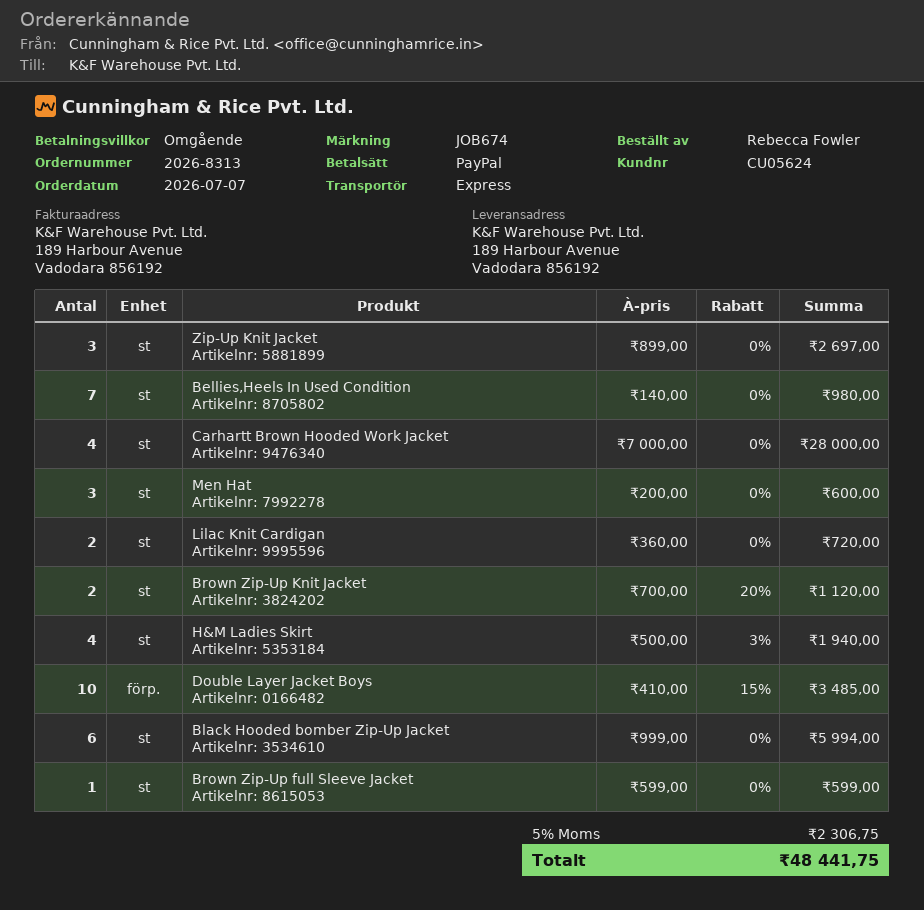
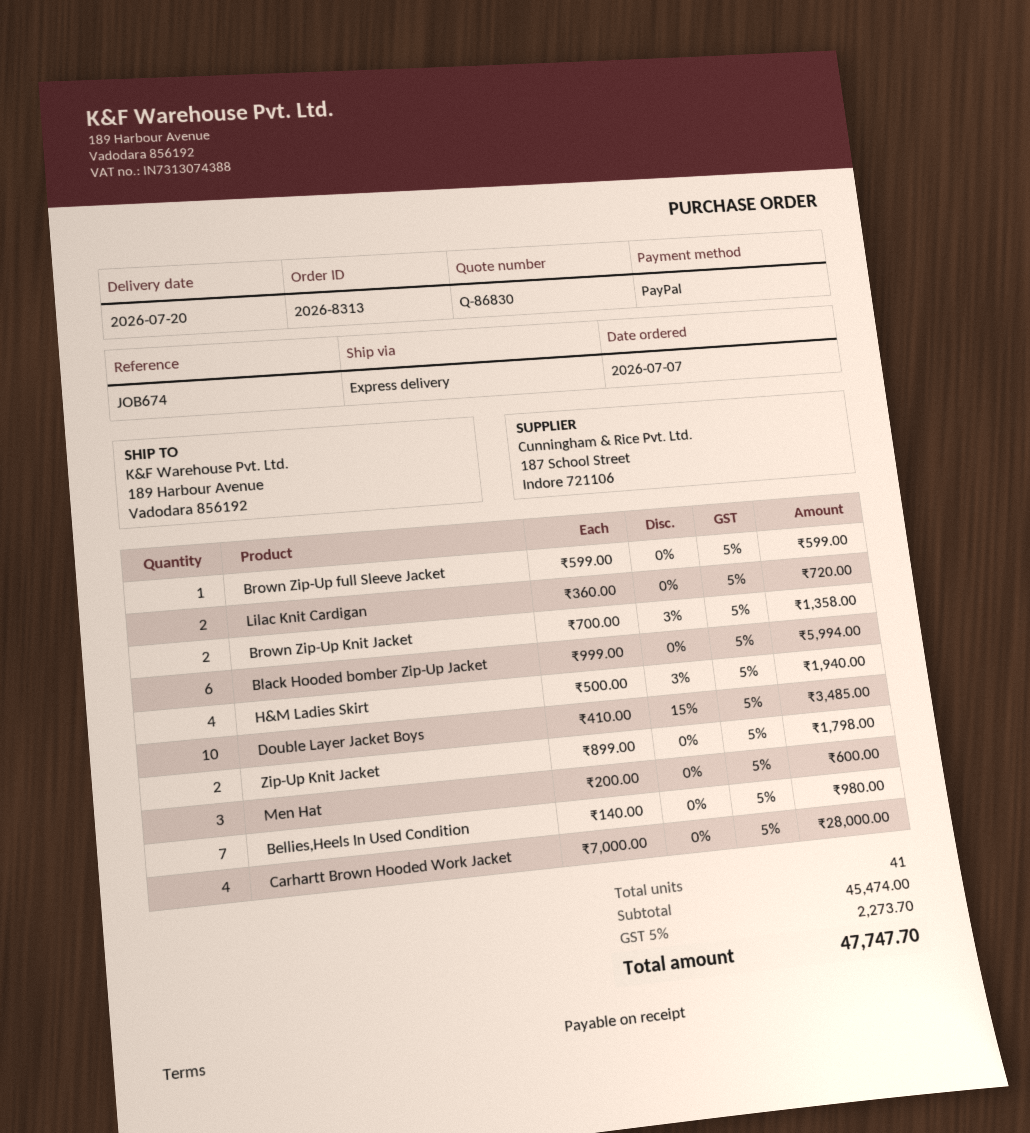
Zip-Up Knit Jacket: 3 x 899.00 = 2697.00 -> 2 x 899.00 = 1798.00
Brown Zip-Up Knit Jacket: 2 x 700.00 - 20% = 1120.00 -> 2 x 700.00 - 3% = 1358.00
tax: 5% = 2306.75 -> 5% = 2273.70
total: 48441.75 -> 47747.70

